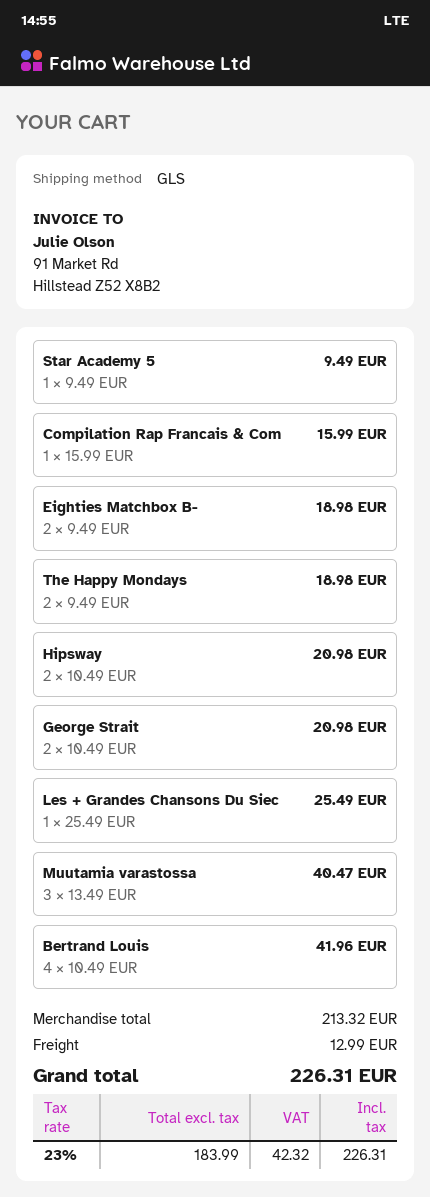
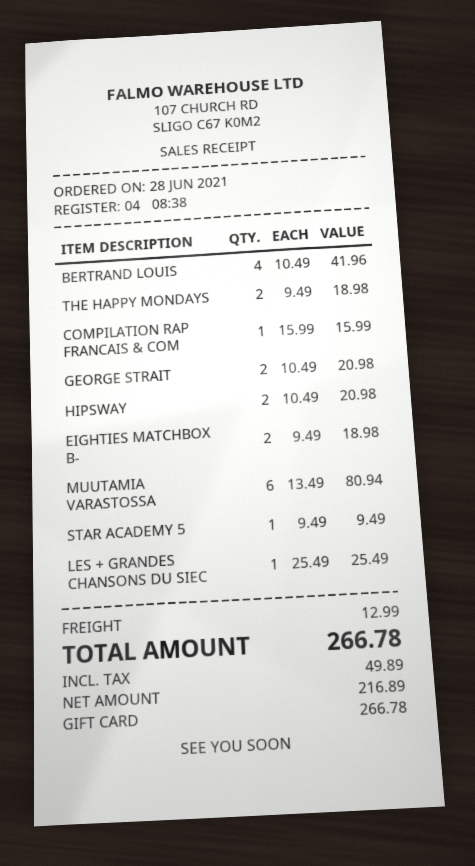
Muutamia varastossa: 3 x 13.49 = 40.47 -> 6 x 13.49 = 80.94
net: 183.99 -> 216.89
tax: 42.32 -> 49.89
total: 226.31 -> 266.78

